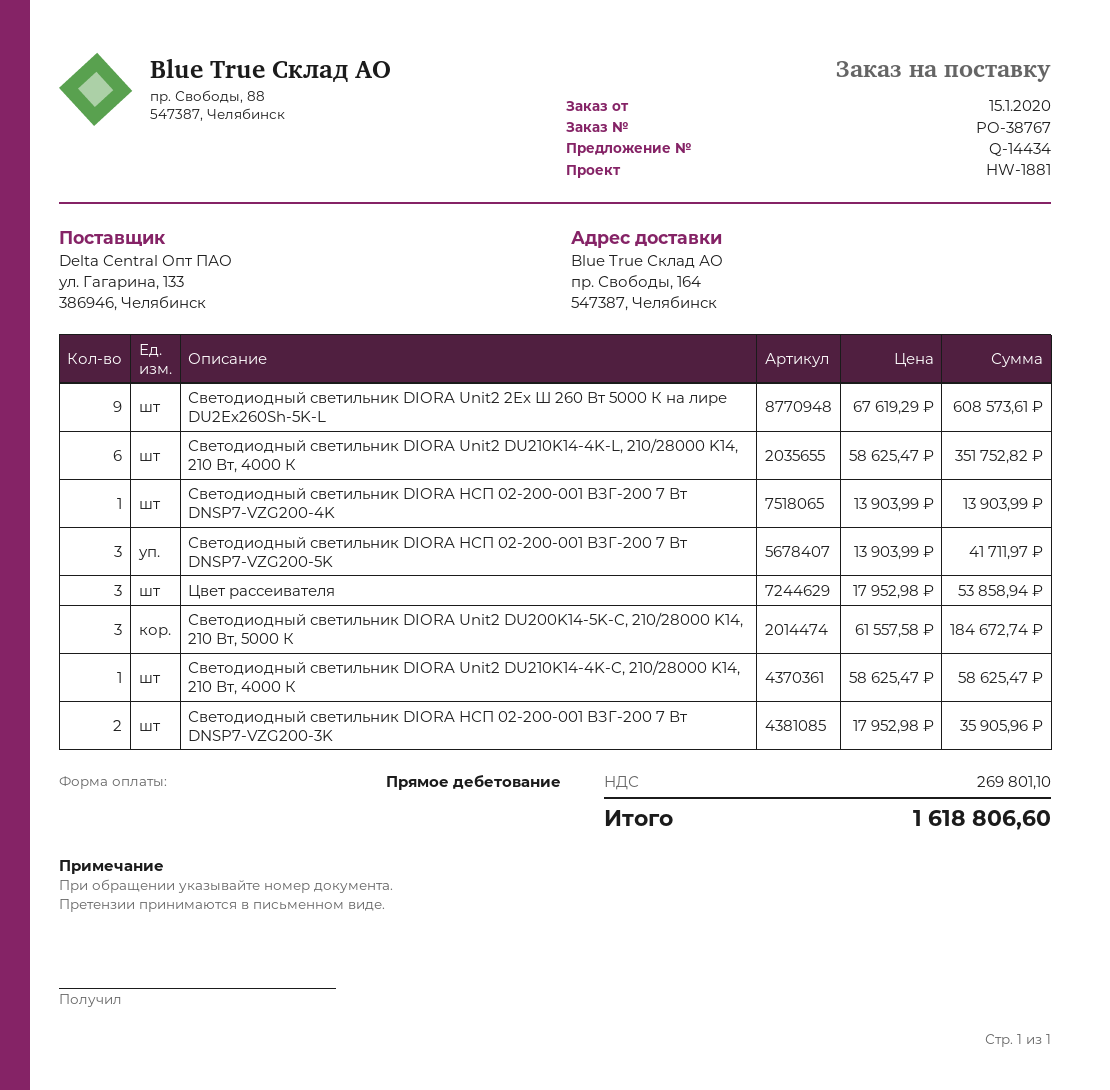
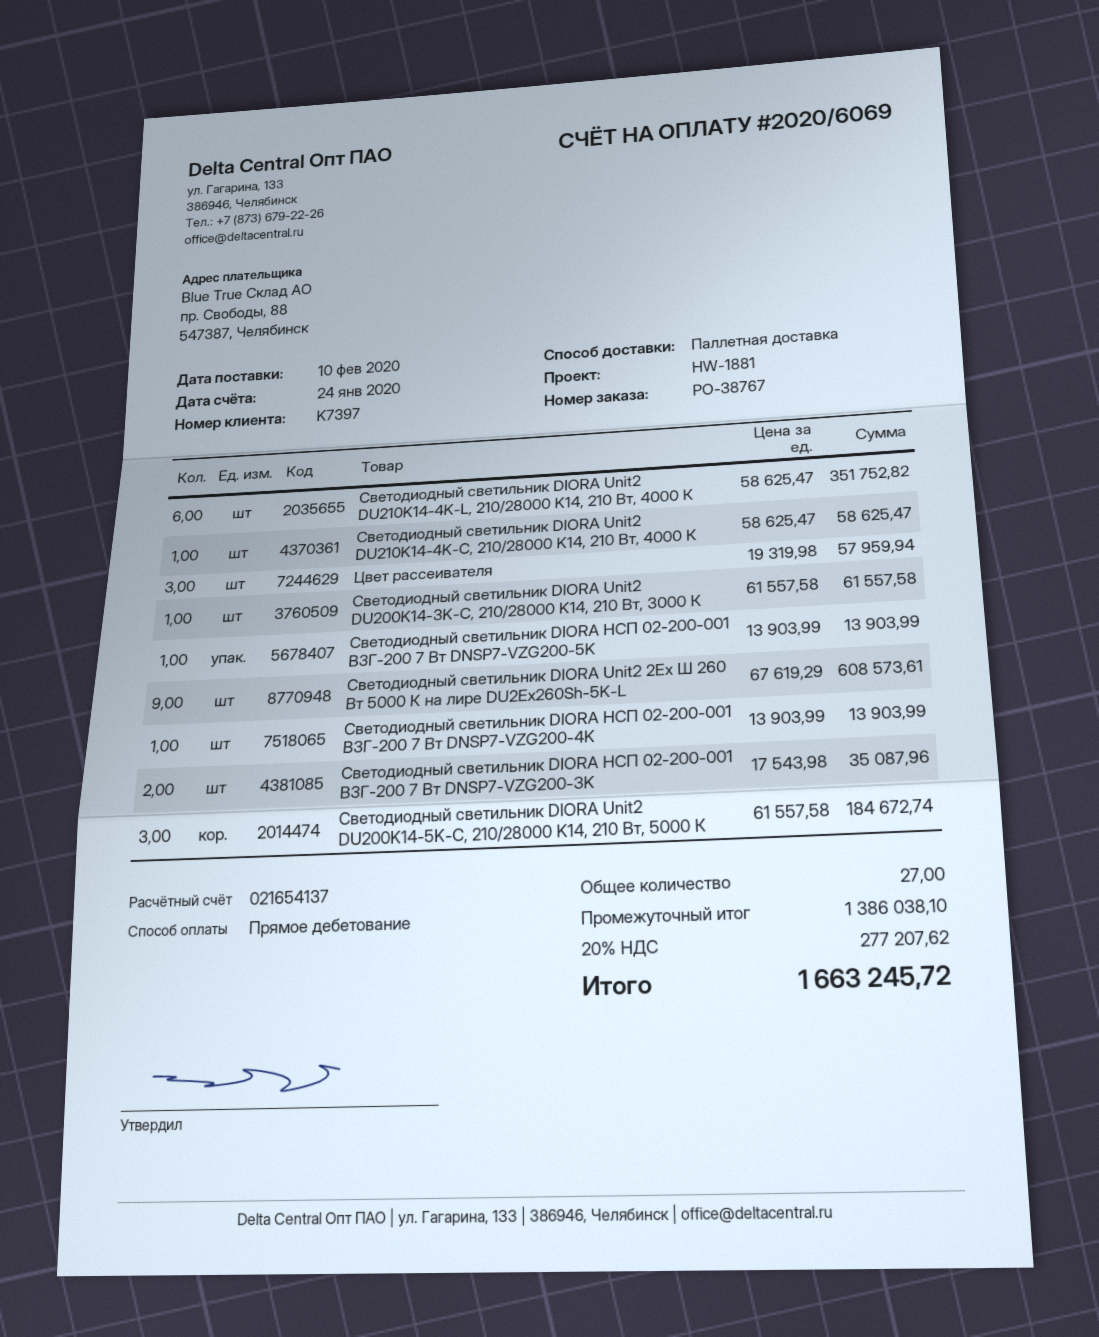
Светодиодный светильник DIORA НСП 02-200-001 ВЗГ-200 7 Вт DNSP7-VZG200-5K: 3 x 13903.99 = 41711.97 -> 1 x 13903.99 = 13903.99
Цвет рассеивателя: 3 x 17952.98 = 53858.94 -> 3 x 19319.98 = 57959.94
Светодиодный светильник DIORA НСП 02-200-001 ВЗГ-200 7 Вт DNSP7-VZG200-3K: 2 x 17952.98 = 35905.96 -> 2 x 17543.98 = 35087.96
Светодиодный светильник DIORA Unit2 DU200K14-3K-C, 210/28000 K14, 210 Вт, 3000 К: none -> 1 x 61557.58 = 61557.58
tax: 269801.10 -> 277207.62
total: 1618806.60 -> 1663245.72

